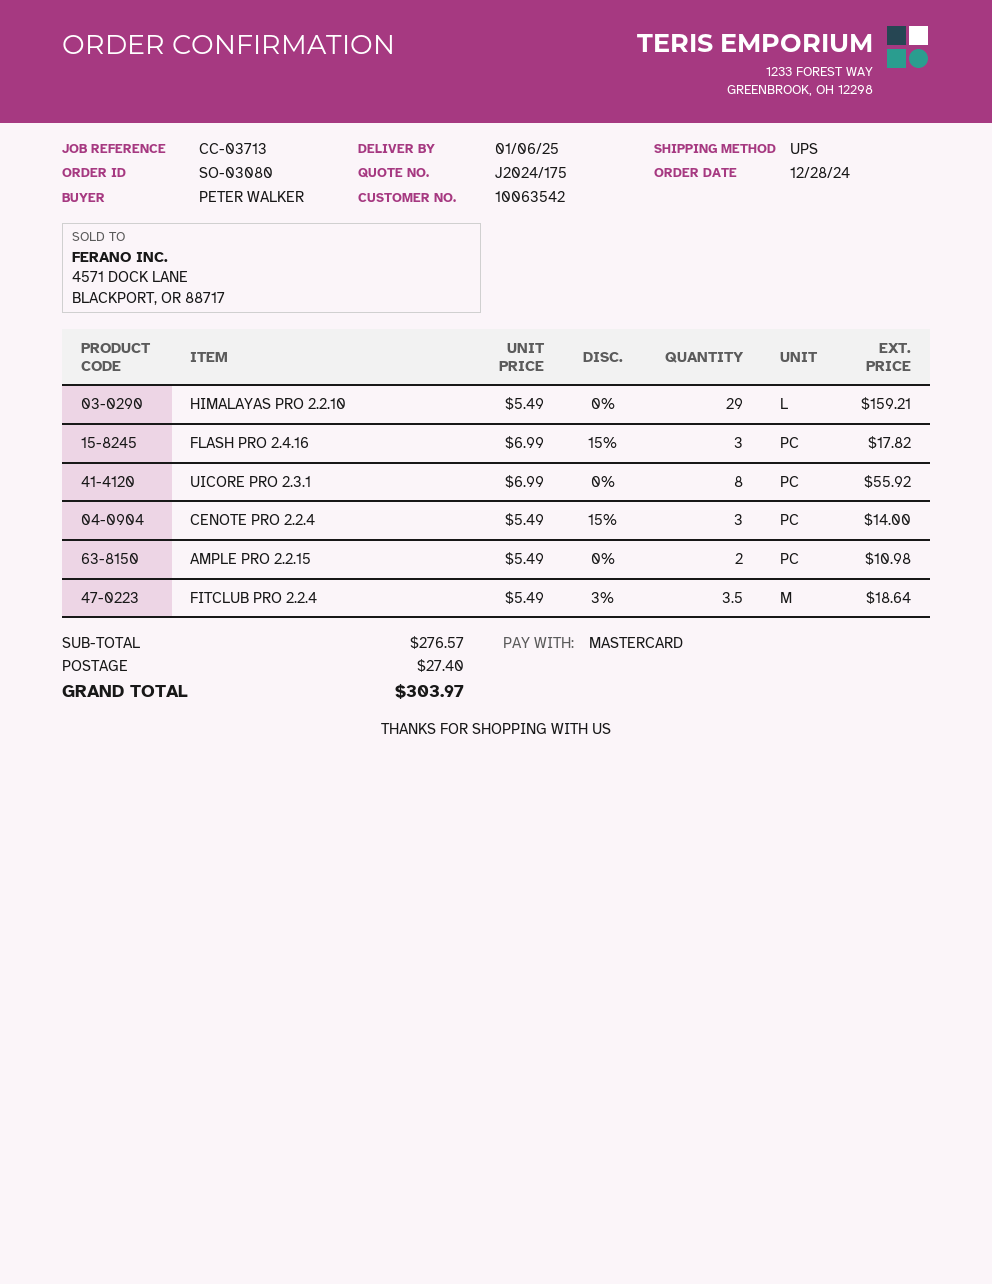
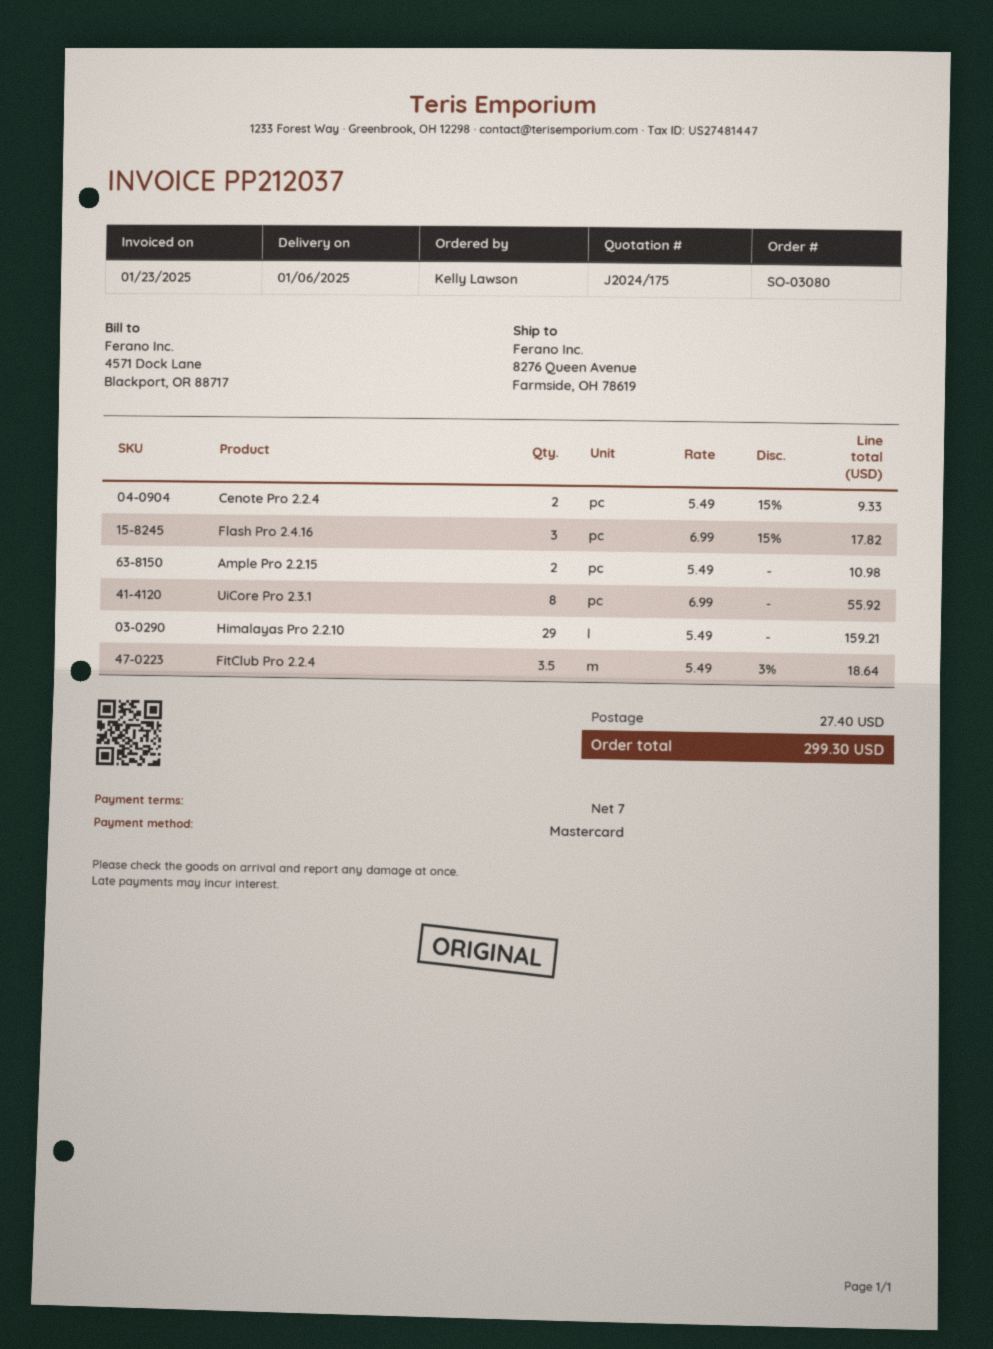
ordered by: PETER WALKER -> Kelly Lawson
CENOTE PRO 2.2.4: 3 x 5.49 - 15% = 14.00 -> 2 x 5.49 - 15% = 9.33
total: 303.97 -> 299.30

